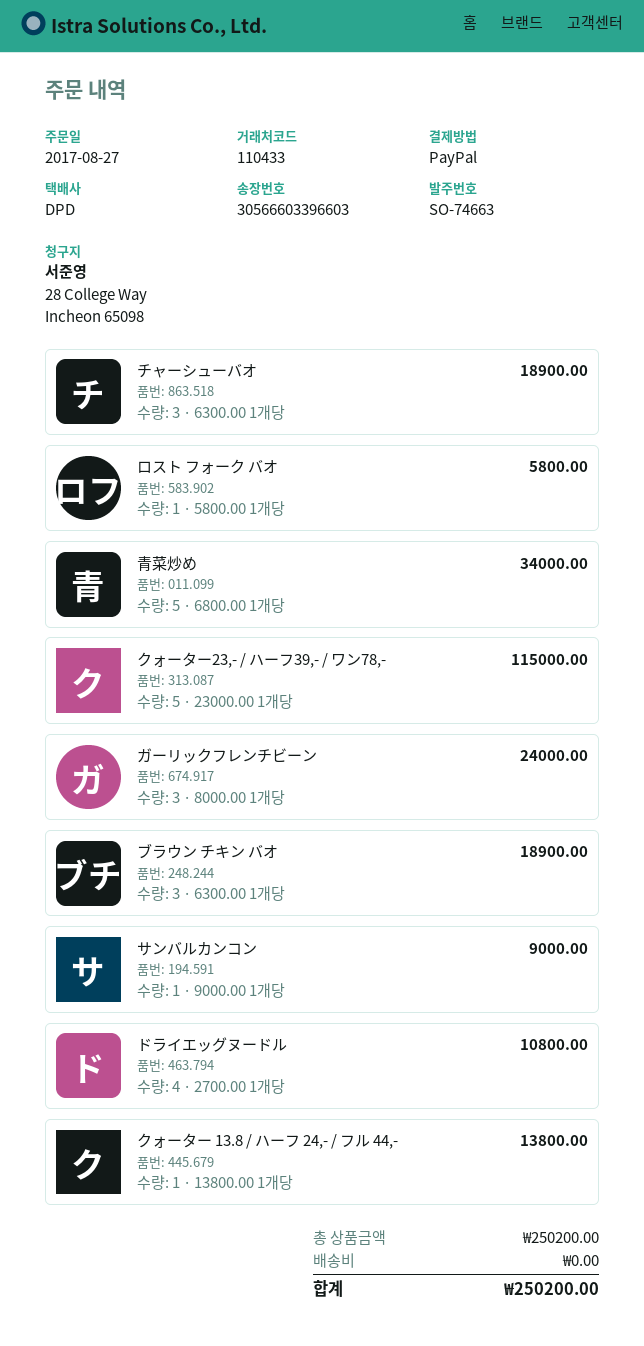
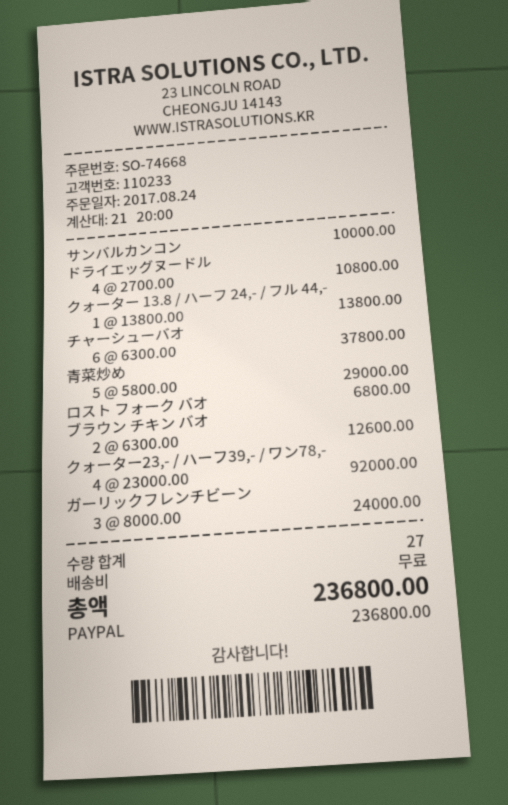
order number: SO-74663 -> SO-74668
order date: 2017-08-27 -> 2017-08-24
customer number: 110433 -> 110233
チャーシューバオ: 3 x 6300.00 = 18900.00 -> 6 x 6300.00 = 37800.00
ロスト フォーク バオ: 1 x 5800.00 = 5800.00 -> 1 x 6800.00 = 6800.00
青菜炒め: 5 x 6800.00 = 34000.00 -> 5 x 5800.00 = 29000.00
クォーター23,- / ハーフ39,- / ワン78,-: 5 x 23000.00 = 115000.00 -> 4 x 23000.00 = 92000.00
ブラウン チキン バオ: 3 x 6300.00 = 18900.00 -> 2 x 6300.00 = 12600.00
サンバルカンコン: 1 x 9000.00 = 9000.00 -> 1 x 10000.00 = 10000.00
total: 250200.00 -> 236800.00

